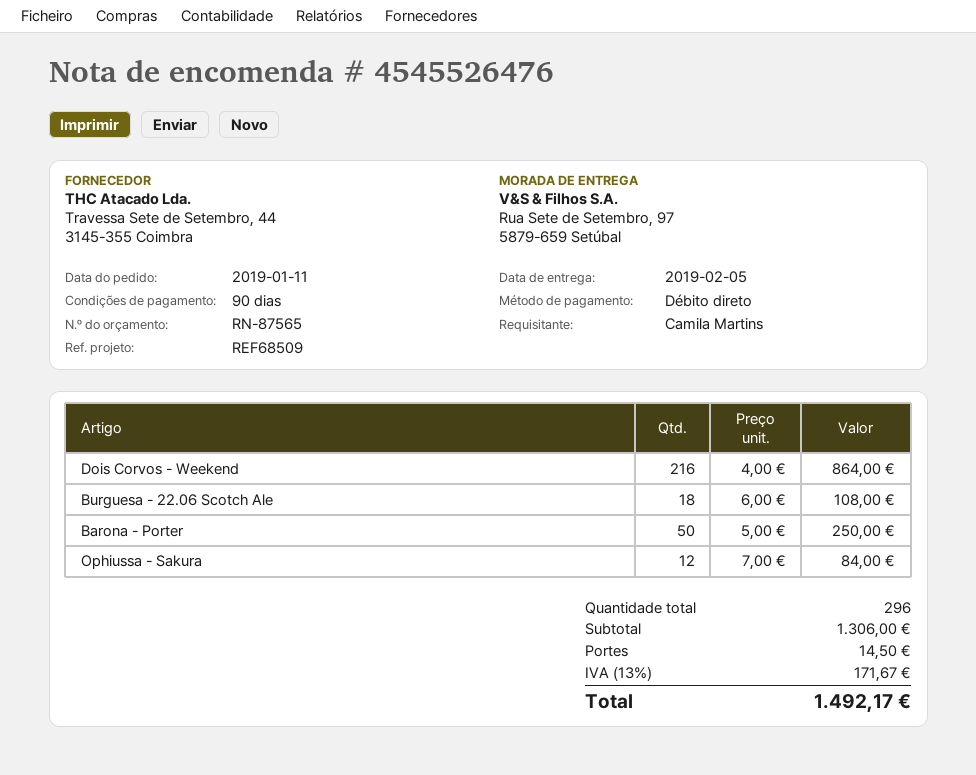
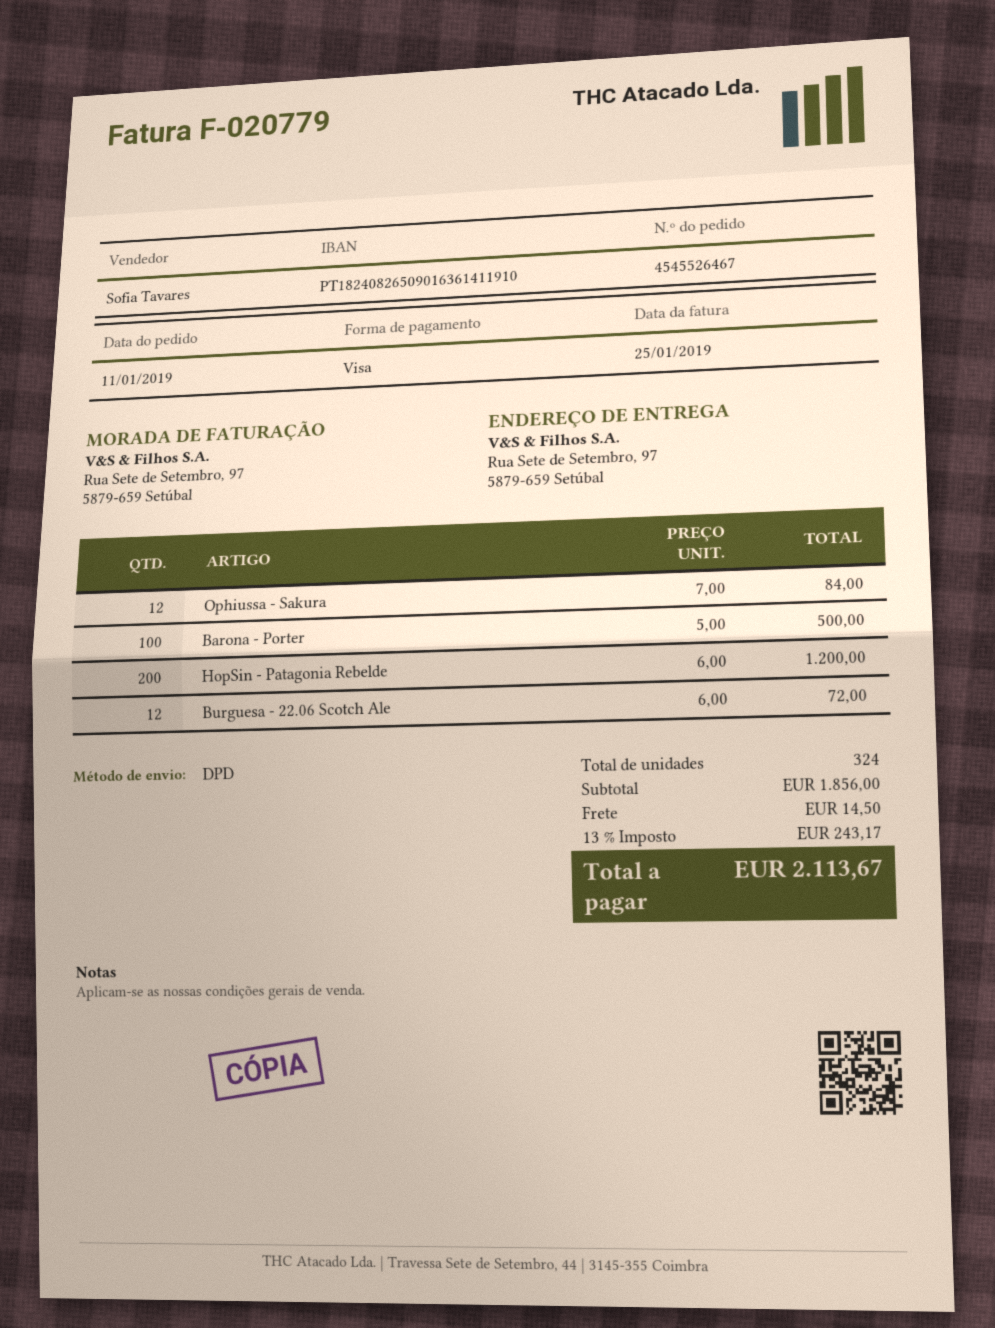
order number: 4545526476 -> 4545526467
payment method: direct debit -> Visa
Dois Corvos - Weekend: 216 x 4.00 = 864.00 -> none
Burguesa - 22.06 Scotch Ale: 18 x 6.00 = 108.00 -> 12 x 6.00 = 72.00
Barona - Porter: 50 x 5.00 = 250.00 -> 100 x 5.00 = 500.00
HopSin - Patagonia Rebelde: none -> 200 x 6.00 = 1200.00
total quantity: 296 -> 324
subtotal: 1306.00 -> 1856.00
tax: 13% = 171.67 -> 13% = 243.17
total: 1492.17 -> 2113.67

